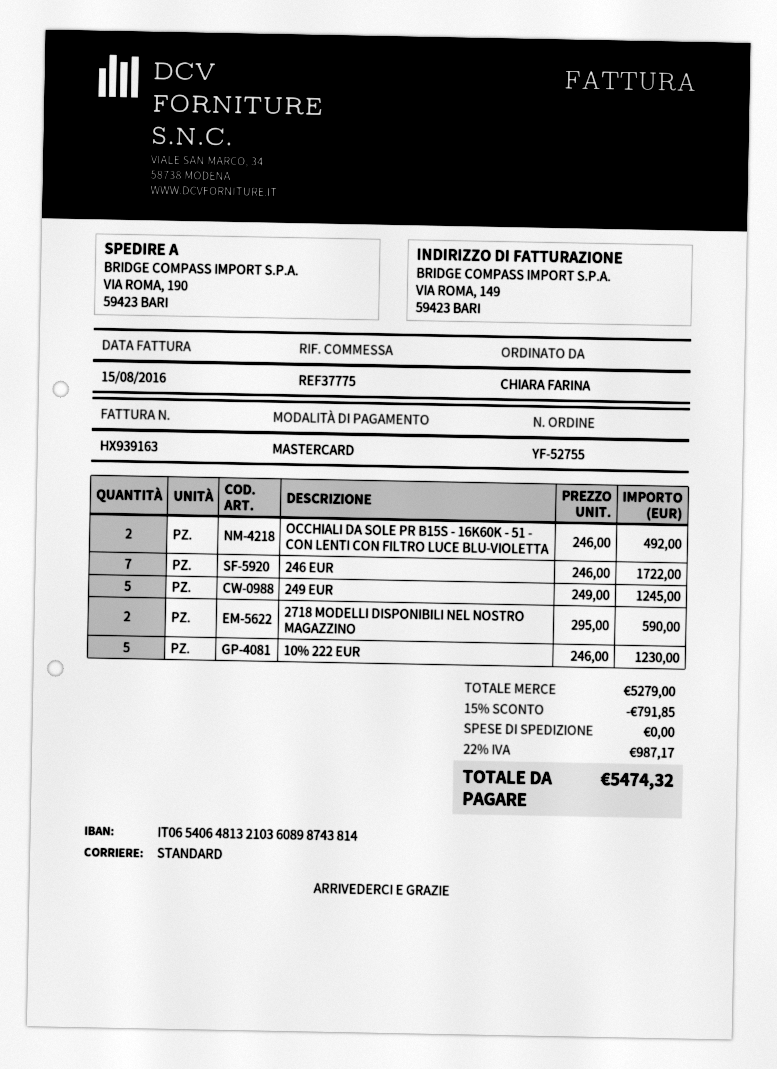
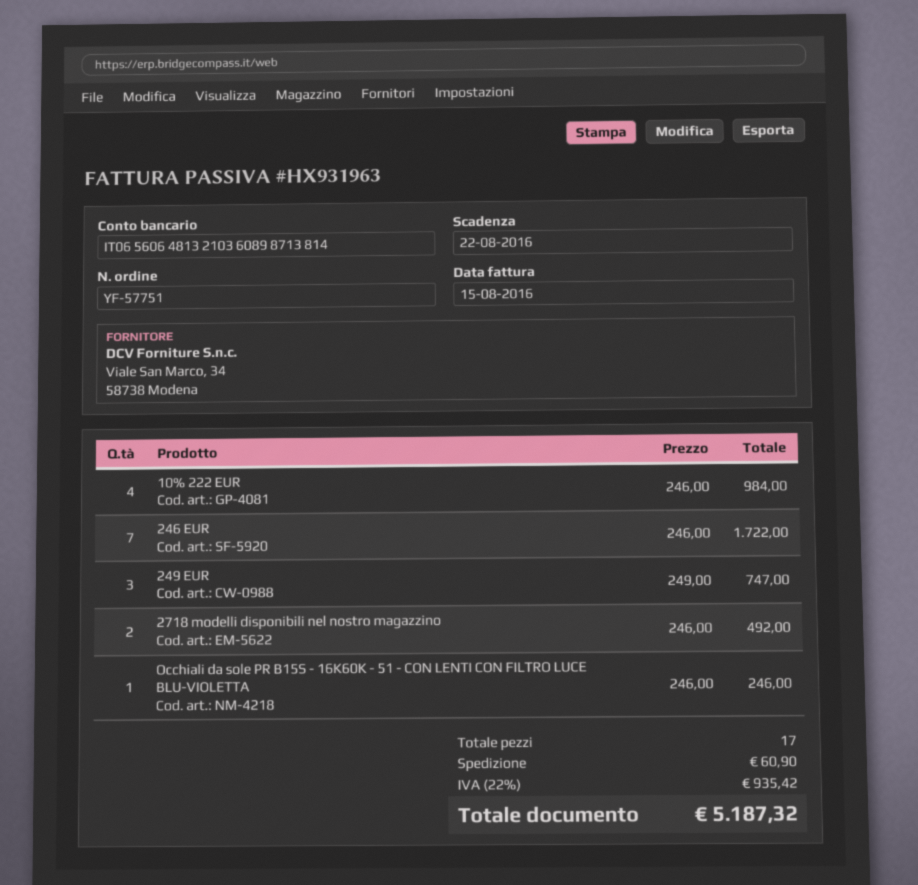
order number: YF-52755 -> YF-57751
invoice number: HX939163 -> HX931963
bank account: IT0654064813210360898743814 -> IT0656064813210360898713814
OCCHIALI DA SOLE PR B15S - 16K60K - 51 - CON LENTI CON FILTRO LUCE BLU-VIOLETTA: 2 x 246.00 = 492.00 -> 1 x 246.00 = 246.00
249 EUR: 5 x 249.00 = 1245.00 -> 3 x 249.00 = 747.00
2718 MODELLI DISPONIBILI NEL NOSTRO MAGAZZINO: 2 x 295.00 = 590.00 -> 2 x 246.00 = 492.00
10% 222 EUR: 5 x 246.00 = 1230.00 -> 4 x 246.00 = 984.00
discount: 15% = 791.85 -> none
shipping: 0.00 -> 60.90
tax: 22% = 987.17 -> 22% = 935.42
total: 5474.32 -> 5187.32

